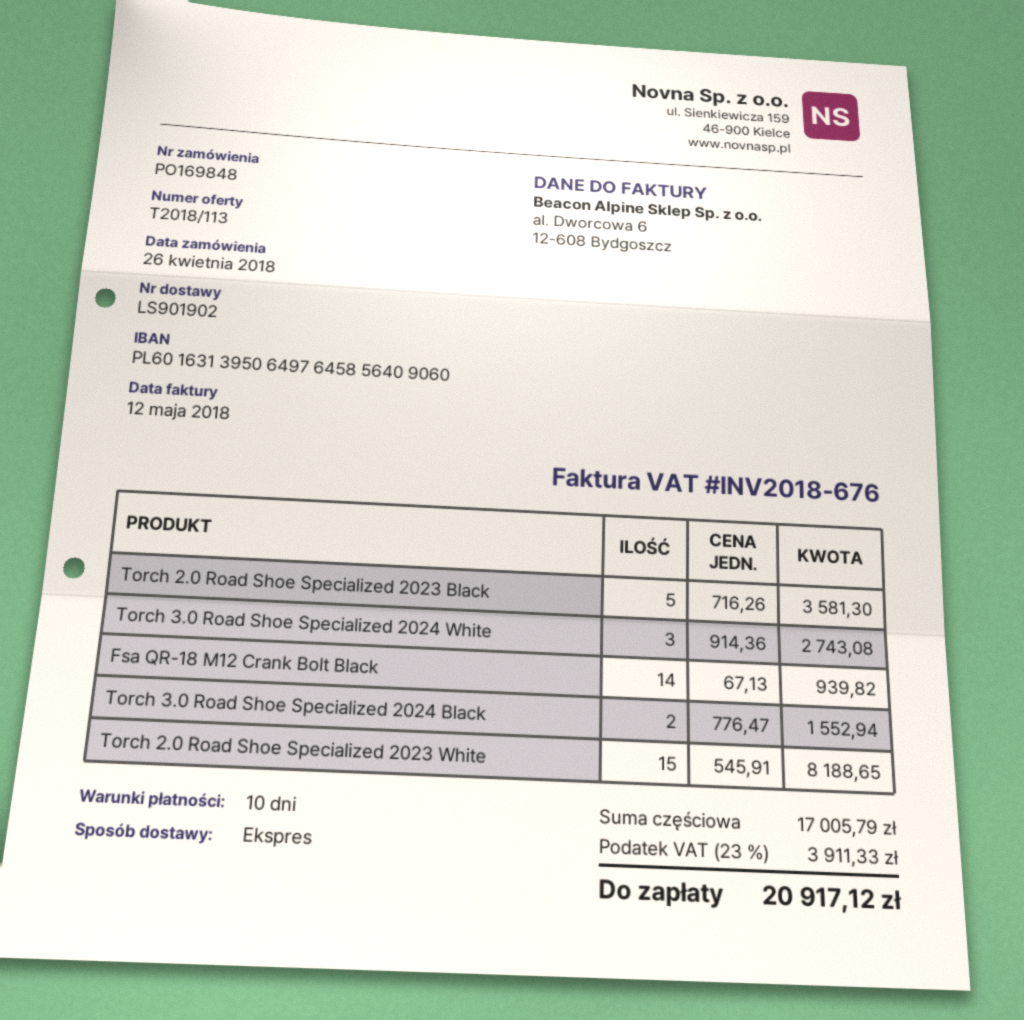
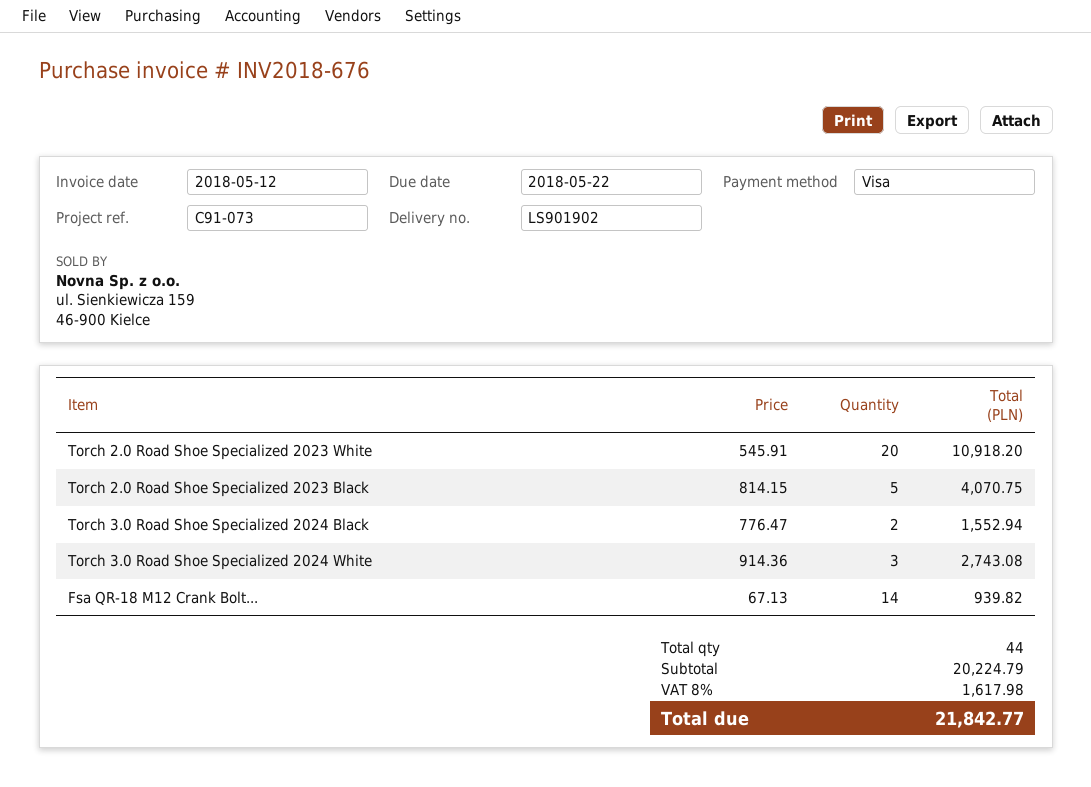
Torch 2.0 Road Shoe Specialized 2023 Black: 5 x 716.26 = 3581.30 -> 5 x 814.15 = 4070.75
Torch 2.0 Road Shoe Specialized 2023 White: 15 x 545.91 = 8188.65 -> 20 x 545.91 = 10918.20
subtotal: 17005.79 -> 20224.79
tax: 23% = 3911.33 -> 8% = 1617.98
total: 20917.12 -> 21842.77

